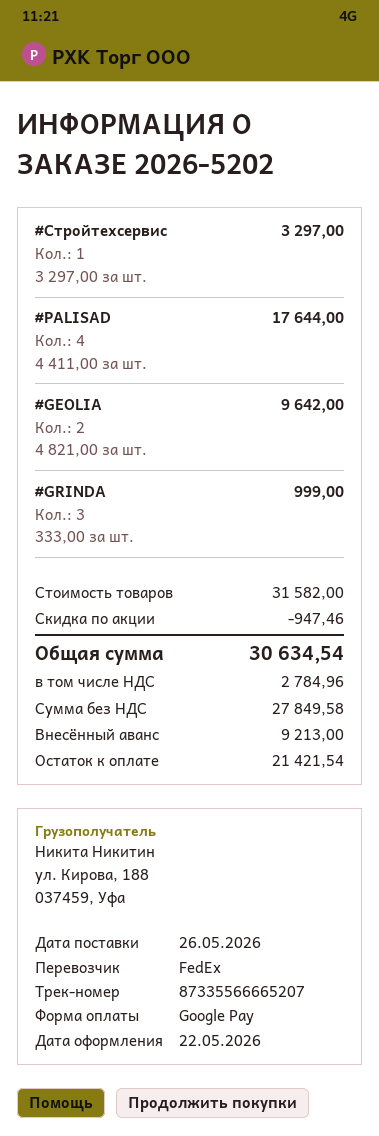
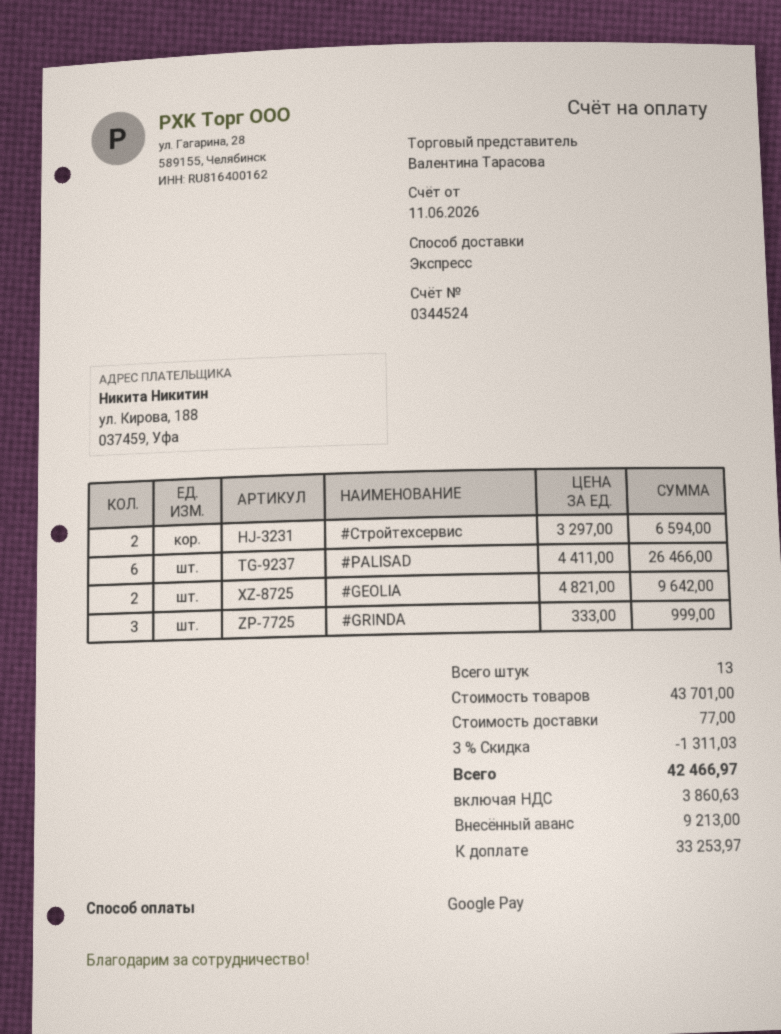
shipping method: FedEx -> express
#Стройтехсервис: 1 x 3297.00 = 3297.00 -> 2 x 3297.00 = 6594.00
#PALISAD: 4 x 4411.00 = 17644.00 -> 6 x 4411.00 = 26466.00
subtotal: 31582.00 -> 43701.00
discount: 947.46 -> 1311.03
shipping: none -> 77.00
tax: 2784.96 -> 3860.63
total: 30634.54 -> 42466.97
balance: 21421.54 -> 33253.97

